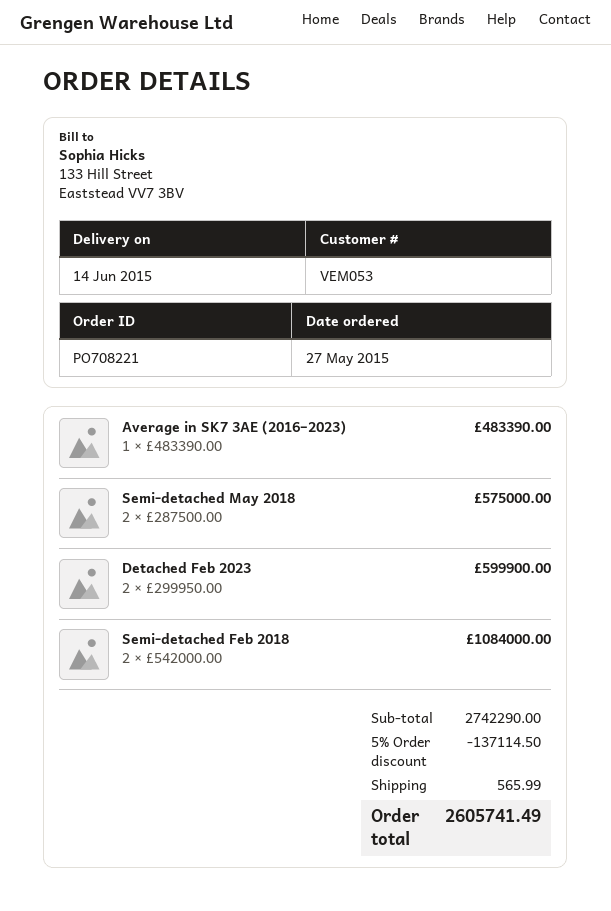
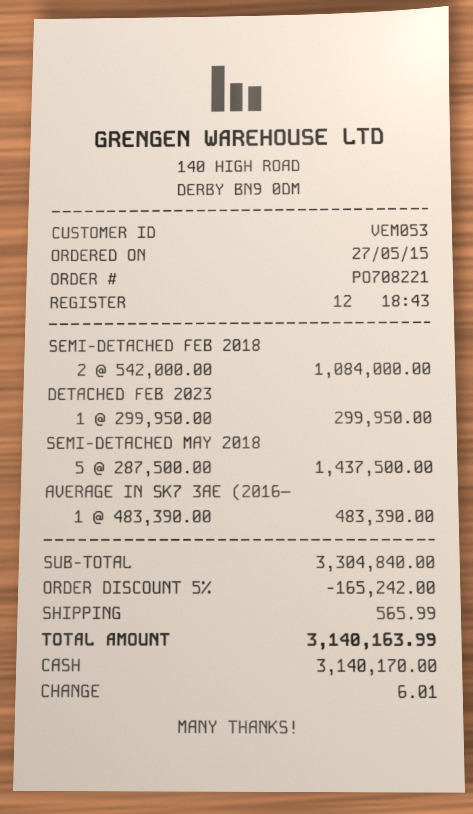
Semi-detached May 2018: 2 x 287500.00 = 575000.00 -> 5 x 287500.00 = 1437500.00
Detached Feb 2023: 2 x 299950.00 = 599900.00 -> 1 x 299950.00 = 299950.00
subtotal: 2742290.00 -> 3304840.00
discount: 5% = 137114.50 -> 5% = 165242.00
total: 2605741.49 -> 3140163.99

